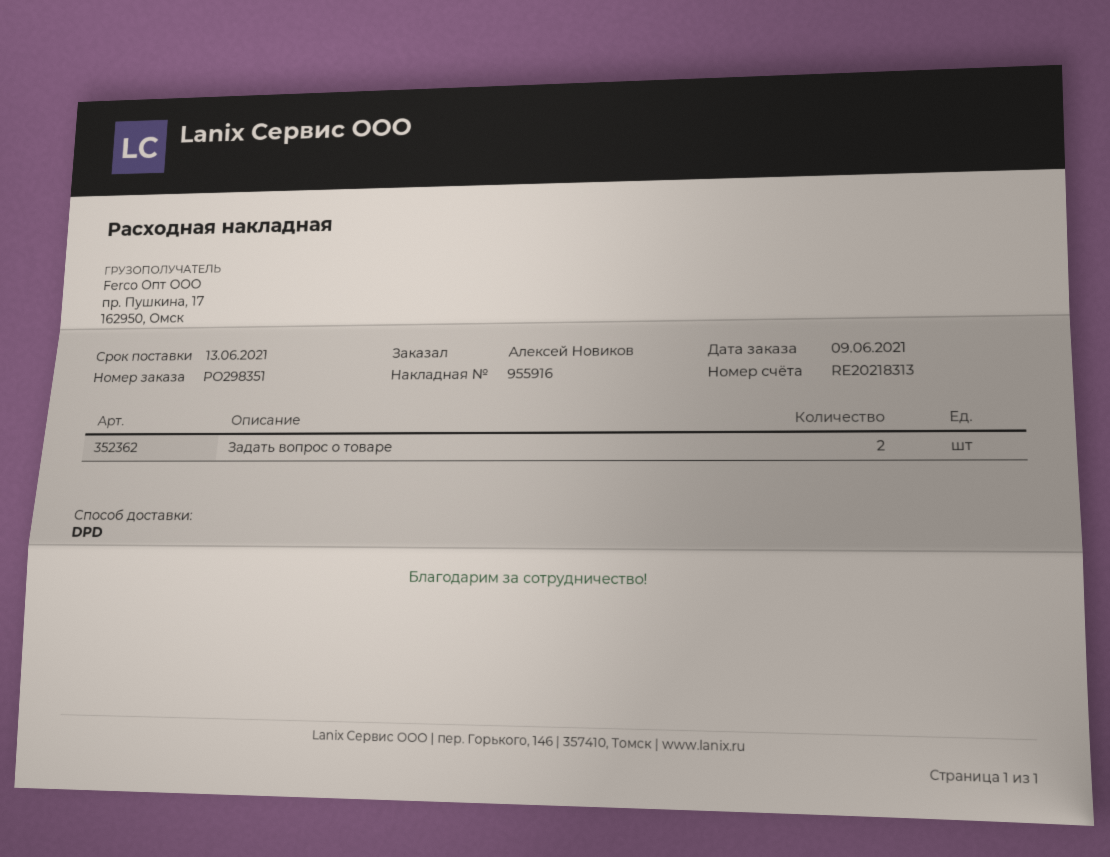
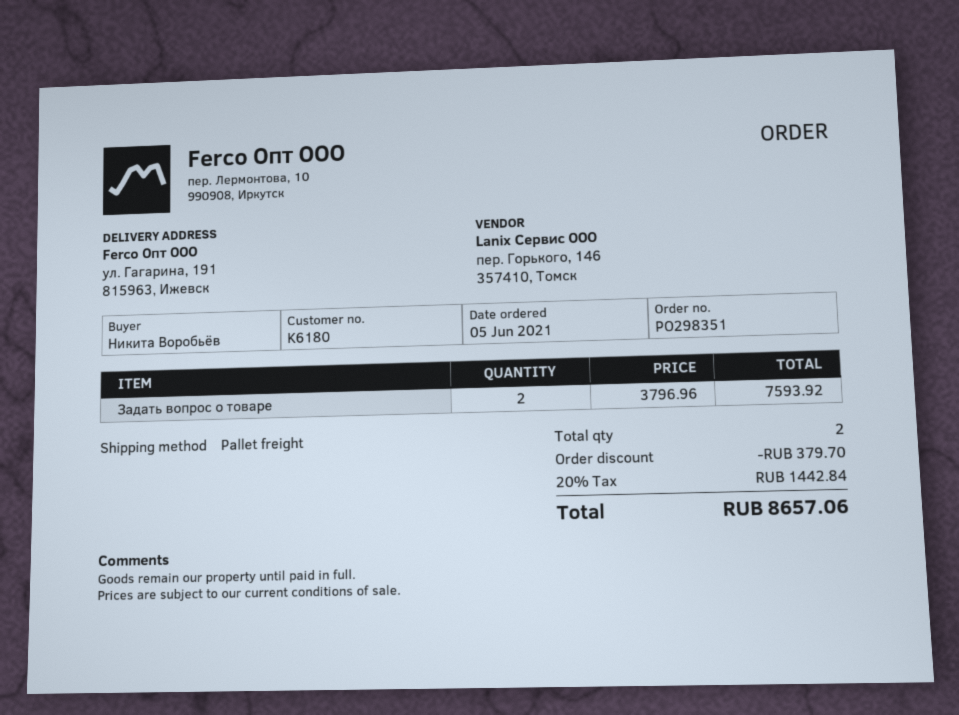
order date: 2021-06-09 -> 2021-06-05
ordered by: Алексей Новиков -> Никита Воробьёв
shipping method: DPD -> pallet freight
ship to: пр. Пушкина, 17, 162950, Омск -> ул. Гагарина, 191, 815963, Ижевск

